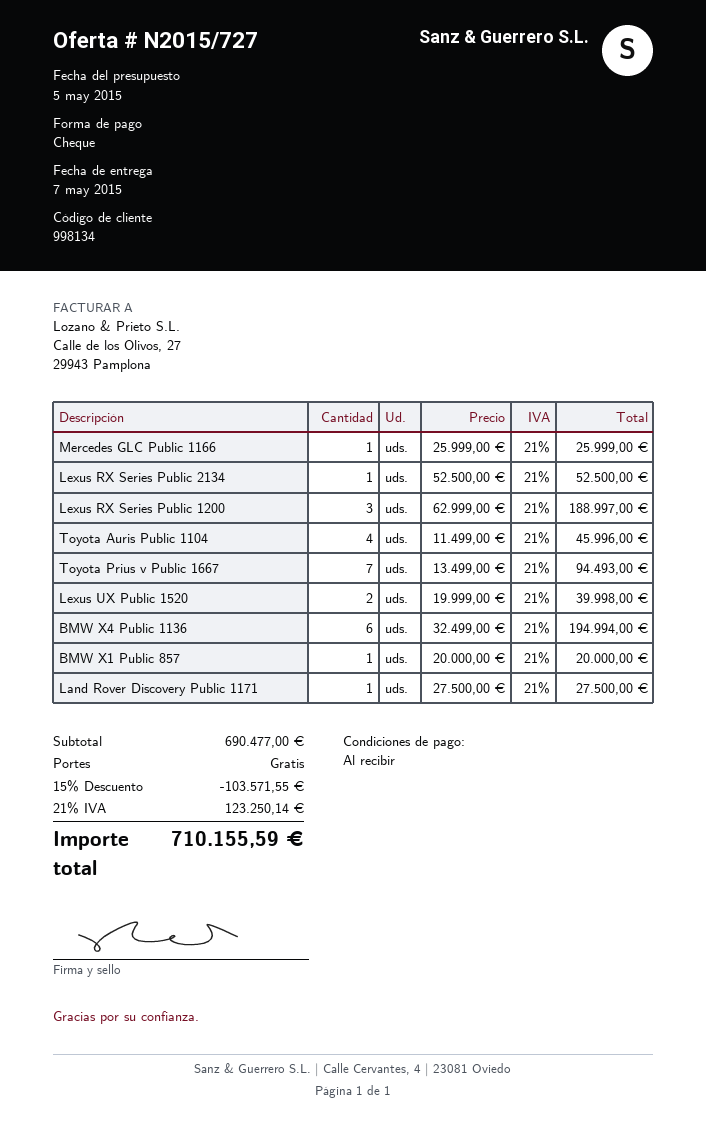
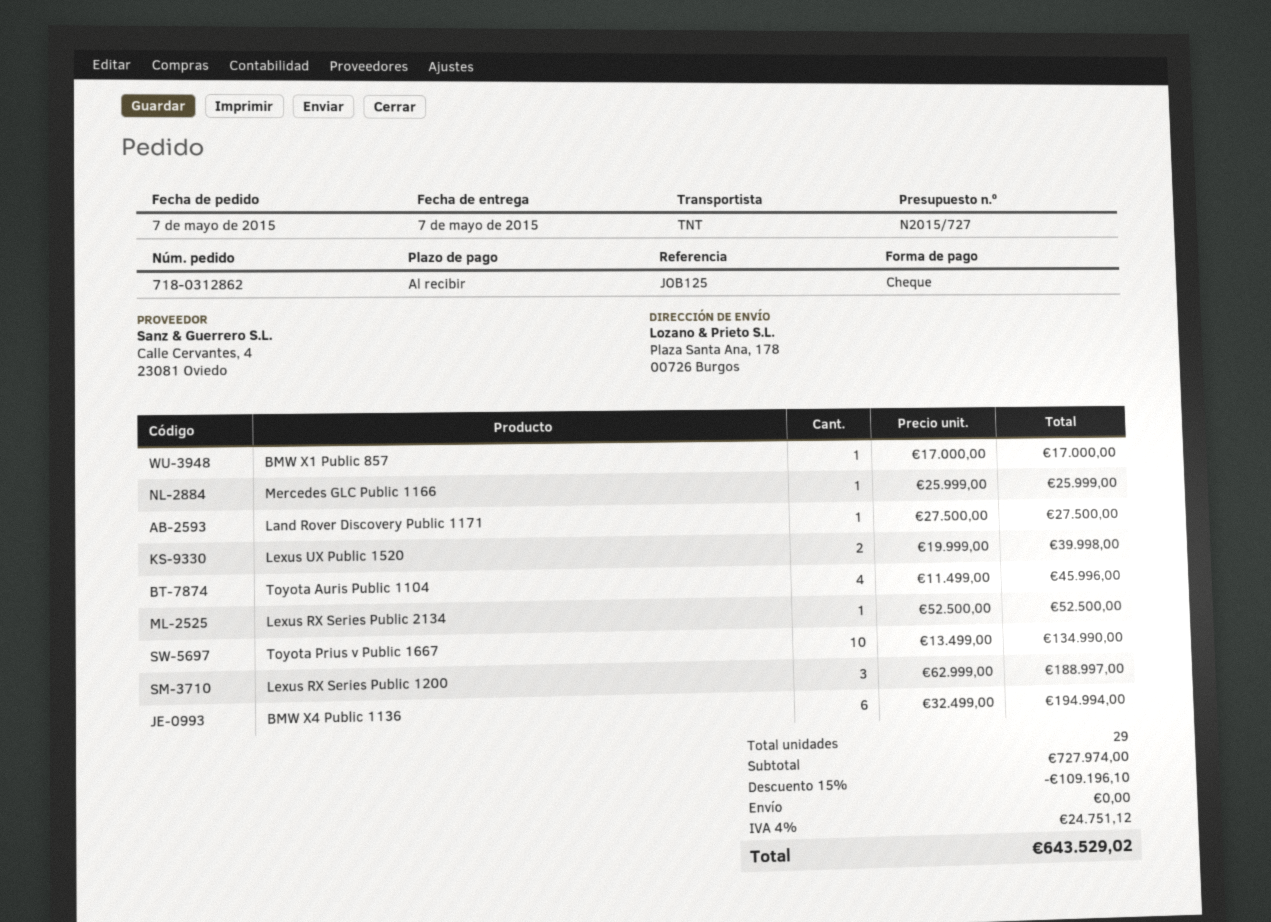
Toyota Prius v Public 1667: 7 x 13499.00 = 94493.00 -> 10 x 13499.00 = 134990.00
BMW X1 Public 857: 1 x 20000.00 = 20000.00 -> 1 x 17000.00 = 17000.00
subtotal: 690477.00 -> 727974.00
discount: 15% = 103571.55 -> 15% = 109196.10
tax: 21% = 123250.14 -> 4% = 24751.12
total: 710155.59 -> 643529.02

